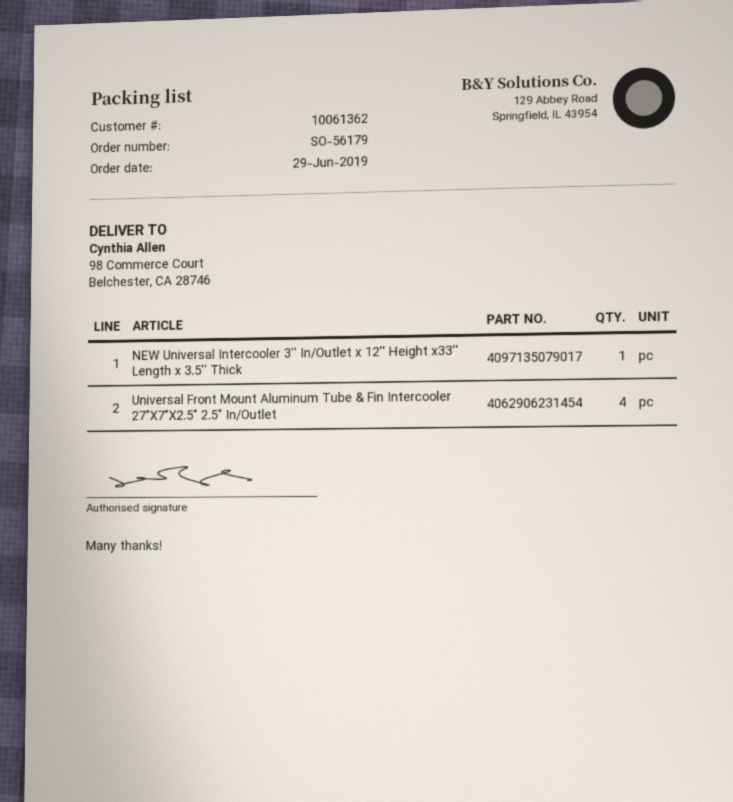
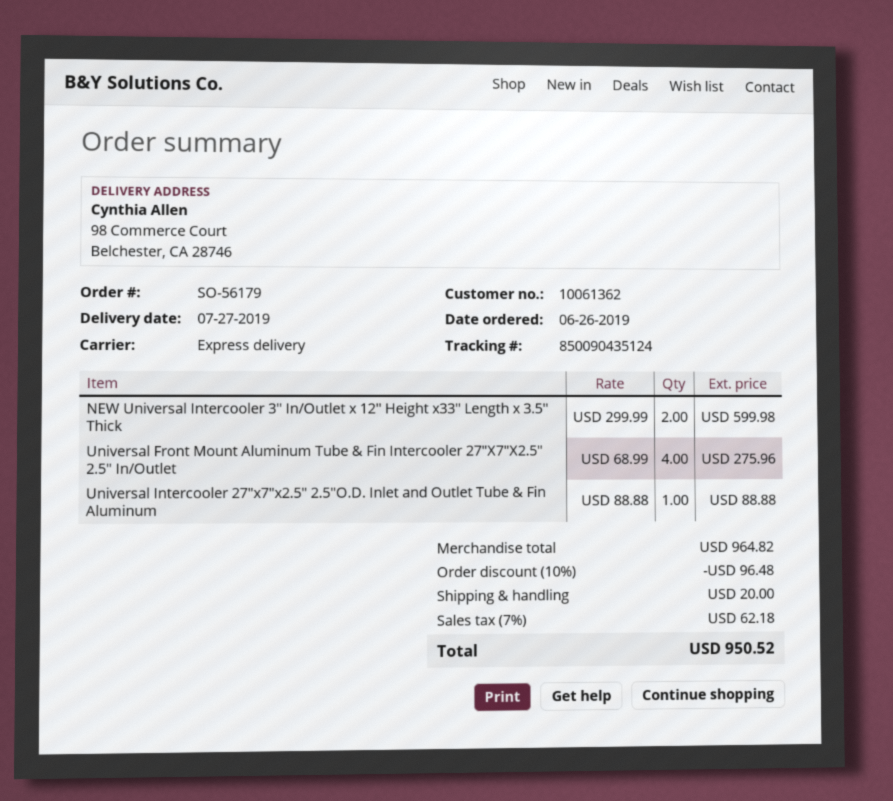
order date: 2019-06-29 -> 2019-06-26
NEW Universal Intercooler 3'' In/Outlet x 12'' Height x33'' Length x 3.5'' Thick: 1 -> 2
Universal Intercooler 27"x7"x2.5" 2.5"O.D. Inlet and Outlet Tube & Fin Aluminum: none -> 1

